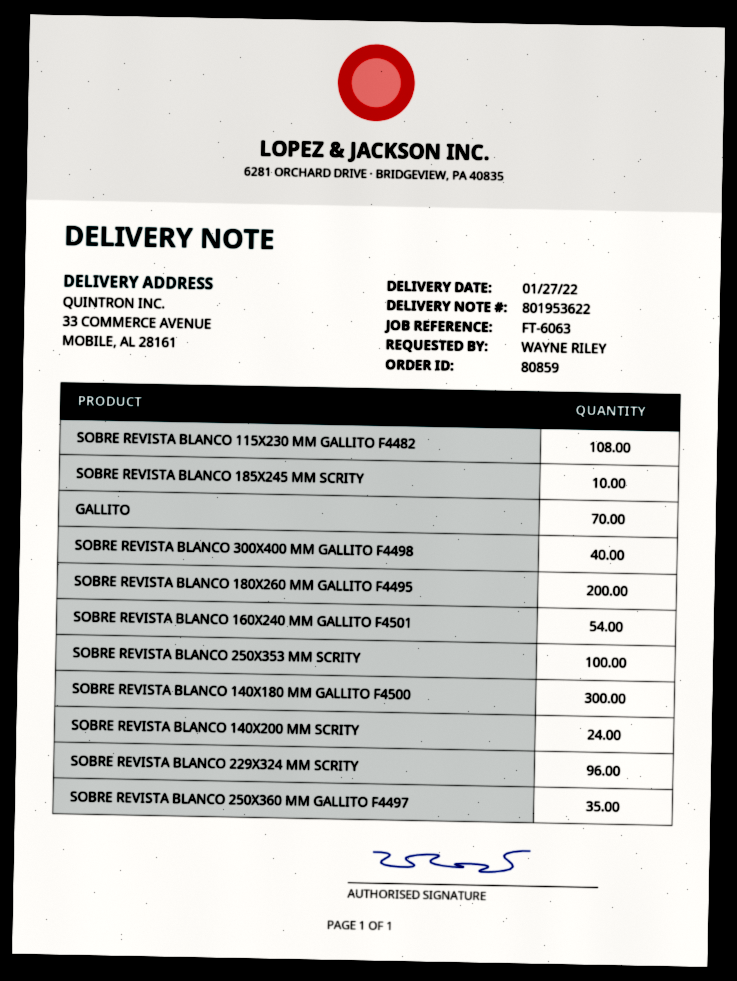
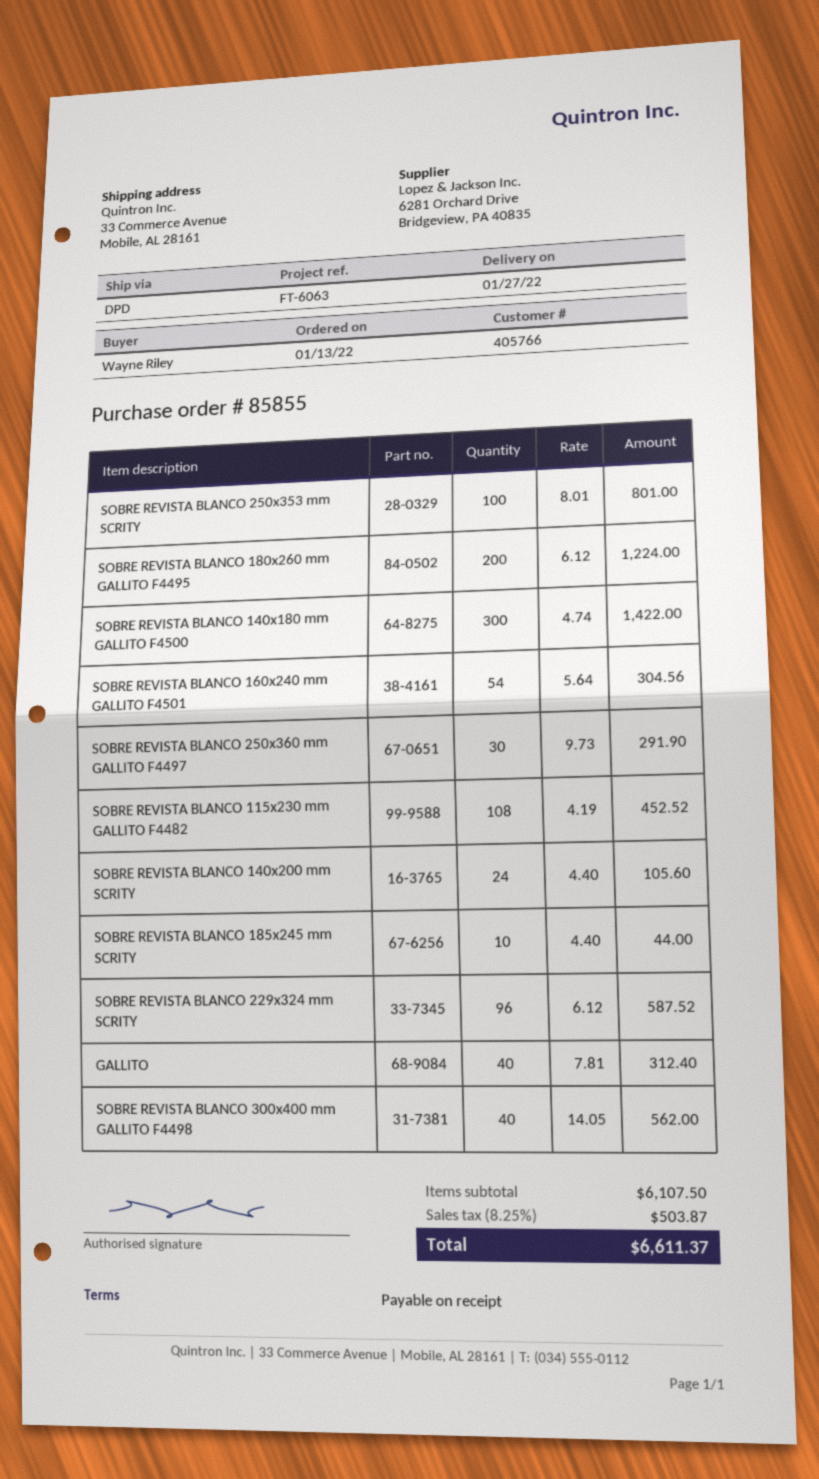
order number: 80859 -> 85855
GALLITO: 70 -> 40
SOBRE REVISTA BLANCO 250X360 MM GALLITO F4497: 35 -> 30

